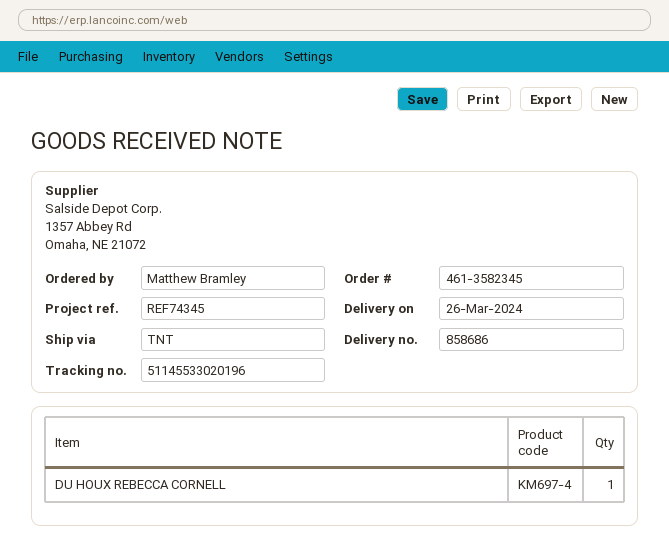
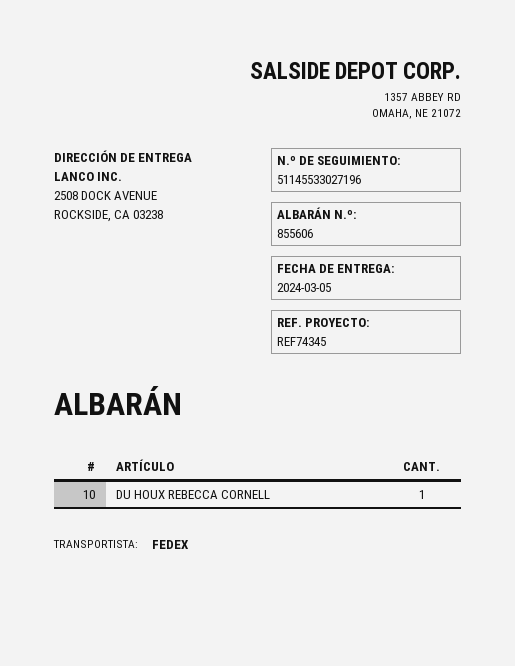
delivery note number: 858686 -> 855606
delivery date: 2024-03-26 -> 2024-03-05
shipping method: TNT -> FedEx
tracking number: 51145533020196 -> 51145533027196

